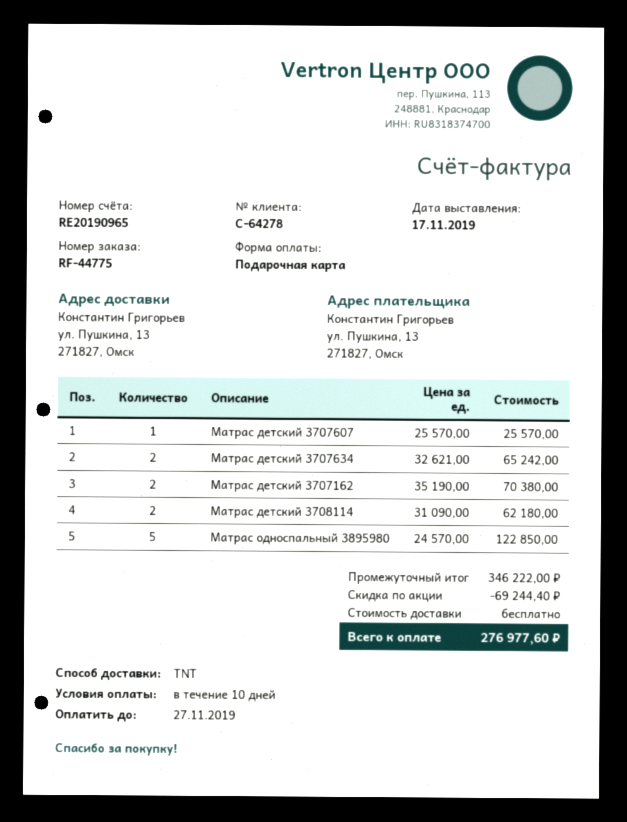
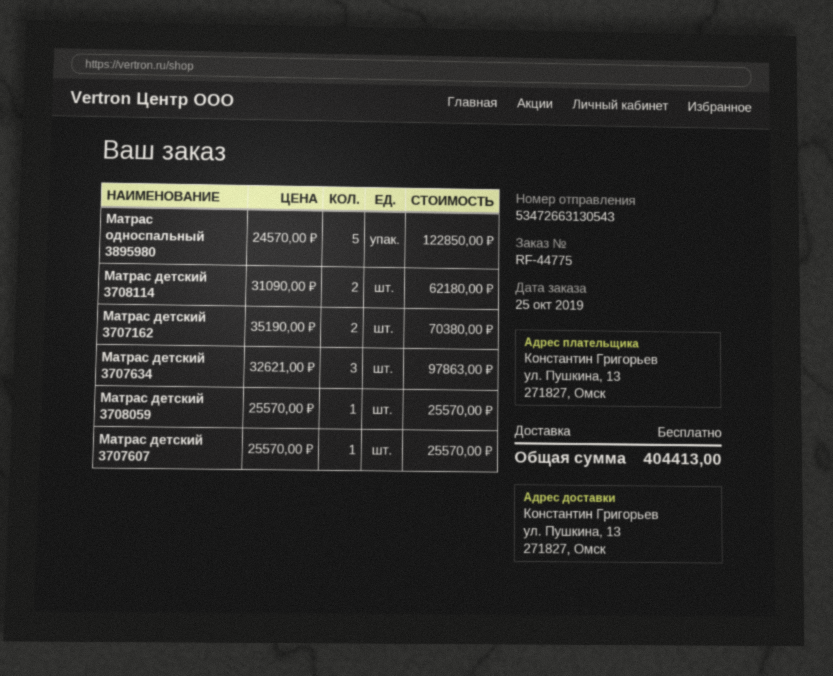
Матрас детский 3707634: 2 x 32621.00 = 65242.00 -> 3 x 32621.00 = 97863.00
Матрас детский 3708059: none -> 1 x 25570.00 = 25570.00
discount: 69244.40 -> none
total: 276977.60 -> 404413.00

